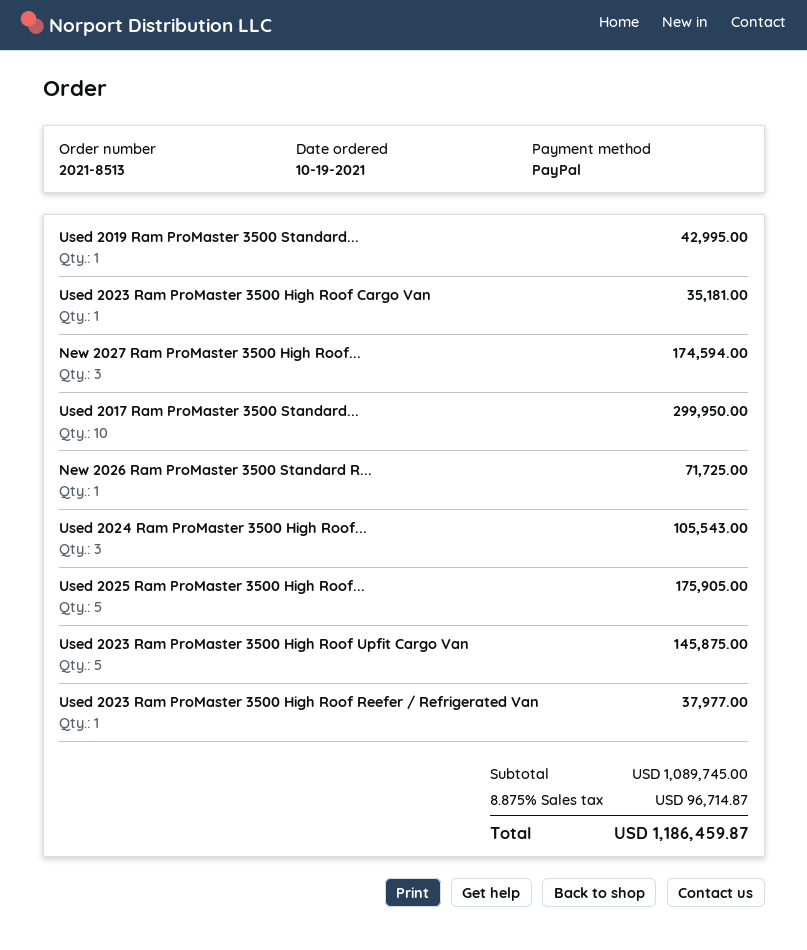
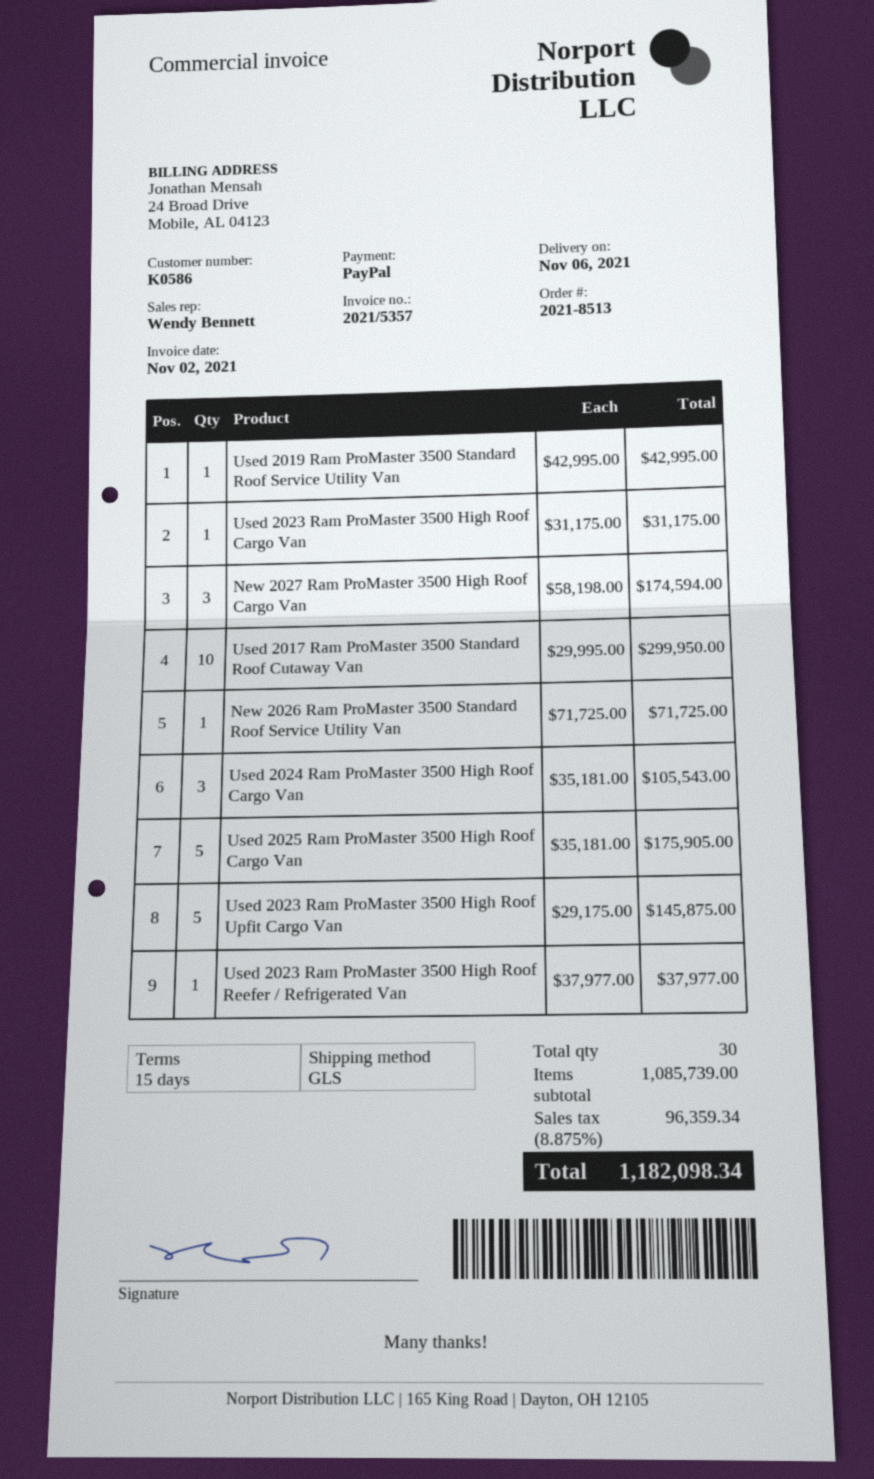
Used 2023 Ram ProMaster 3500 High Roof Cargo Van: 1 for 35181.00 -> 1 for 31175.00
subtotal: 1089745.00 -> 1085739.00
tax: 8.875% = 96714.87 -> 8.875% = 96359.34
total: 1186459.87 -> 1182098.34

